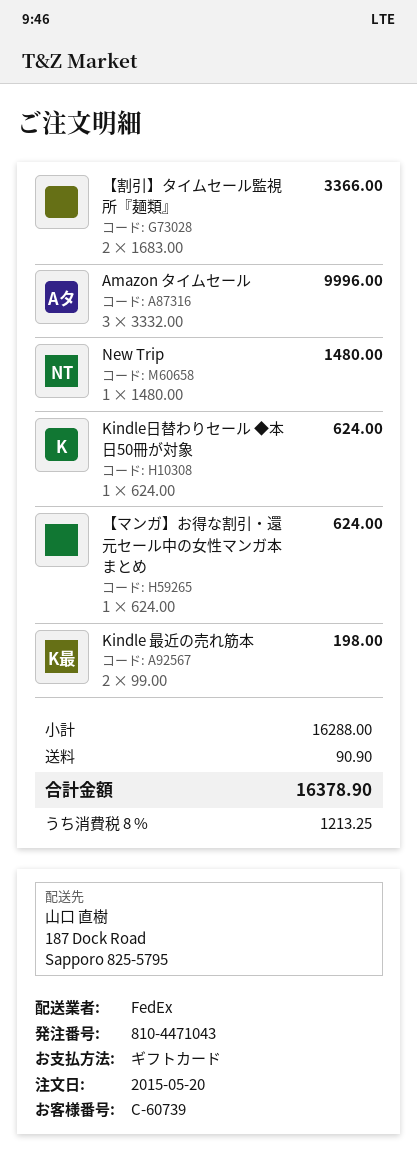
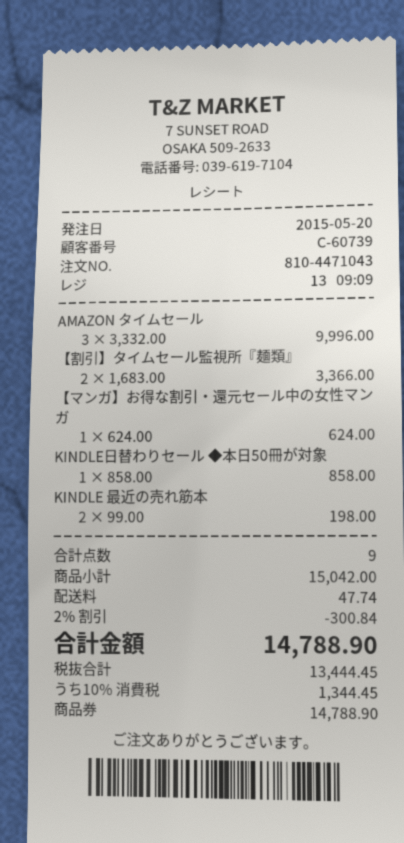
New Trip: 1 x 1480.00 = 1480.00 -> none
Kindle日替わりセール ◆本日50冊が対象: 1 x 624.00 = 624.00 -> 1 x 858.00 = 858.00
subtotal: 16288.00 -> 15042.00
discount: none -> 2% = 300.84
shipping: 90.90 -> 47.74
tax: 8% = 1213.25 -> 10% = 1344.45
total: 16378.90 -> 14788.90

